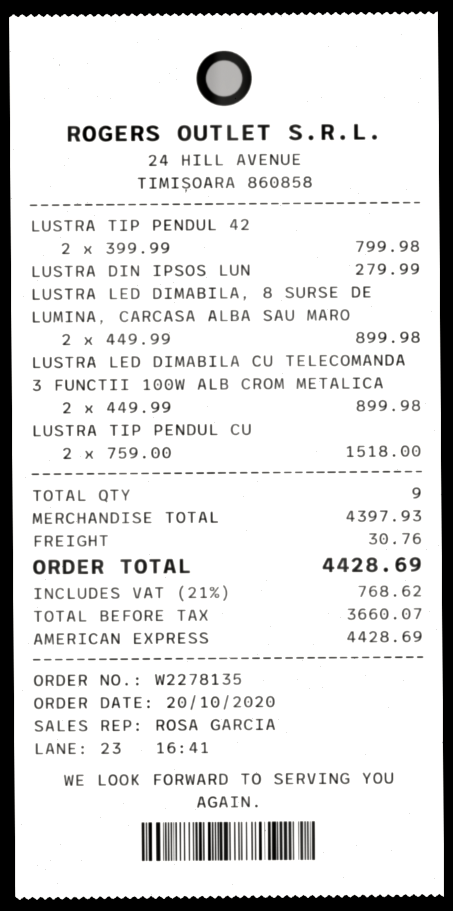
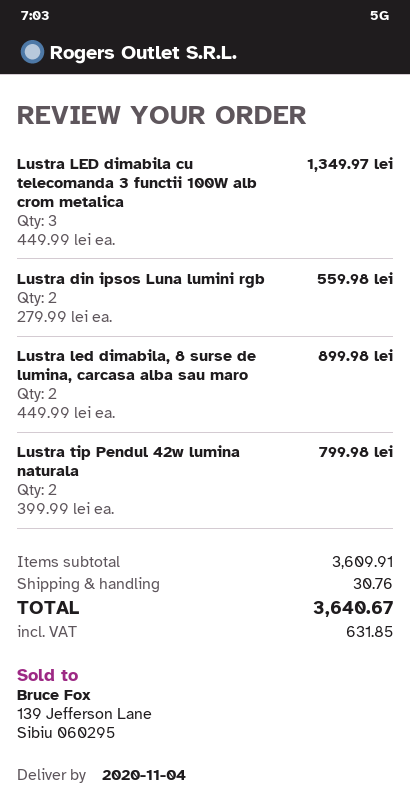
LUSTRA DIN IPSOS LUN: 1 x 279.99 = 279.99 -> 2 x 279.99 = 559.98
LUSTRA LED DIMABILA CU TELECOMANDA 3 FUNCTII 100W ALB CROM METALICA: 2 x 449.99 = 899.98 -> 3 x 449.99 = 1349.97
LUSTRA TIP PENDUL CU: 2 x 759.00 = 1518.00 -> none
subtotal: 4397.93 -> 3609.91
tax: 768.62 -> 631.85
total: 4428.69 -> 3640.67

